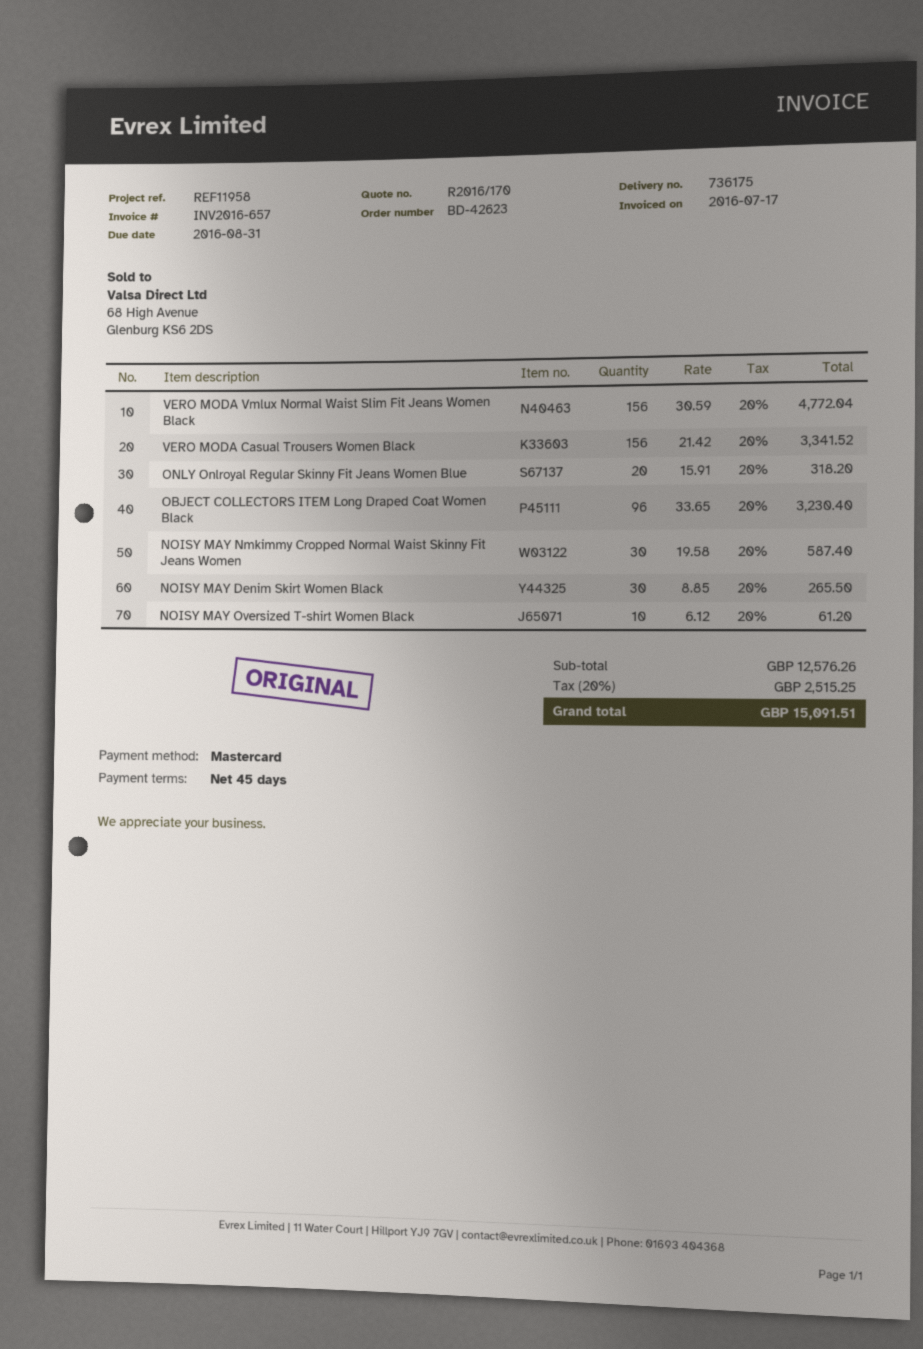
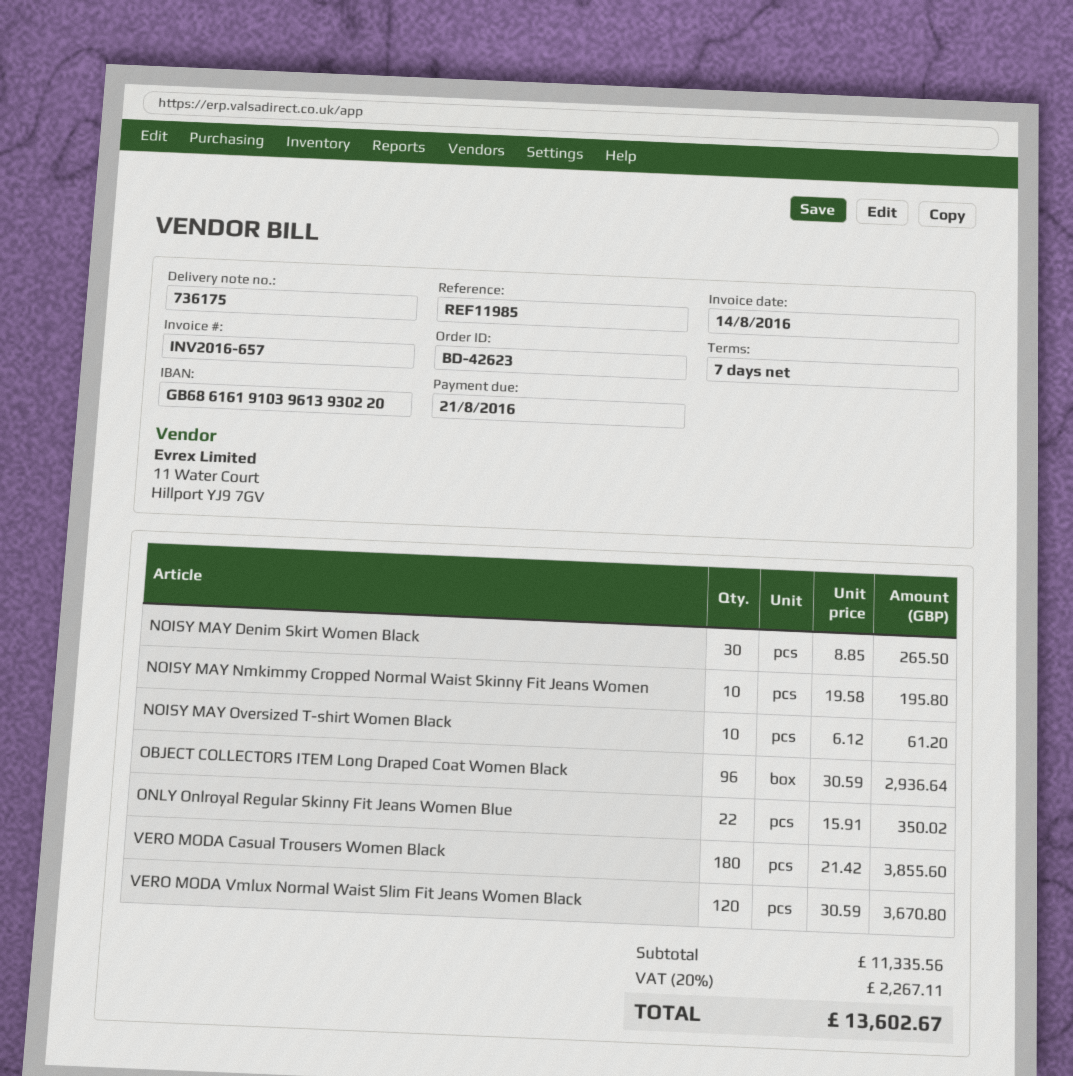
invoice date: 2016-07-17 -> 2016-08-14
payment terms: 45 days -> 7 days
due date: 2016-08-31 -> 2016-08-21
reference: REF11958 -> REF11985
VERO MODA Vmlux Normal Waist Slim Fit Jeans Women Black: 156 x 30.59 = 4772.04 -> 120 x 30.59 = 3670.80
VERO MODA Casual Trousers Women Black: 156 x 21.42 = 3341.52 -> 180 x 21.42 = 3855.60
ONLY Onlroyal Regular Skinny Fit Jeans Women Blue: 20 x 15.91 = 318.20 -> 22 x 15.91 = 350.02
OBJECT COLLECTORS ITEM Long Draped Coat Women Black: 96 x 33.65 = 3230.40 -> 96 x 30.59 = 2936.64
NOISY MAY Nmkimmy Cropped Normal Waist Skinny Fit Jeans Women: 30 x 19.58 = 587.40 -> 10 x 19.58 = 195.80
subtotal: 12576.26 -> 11335.56
tax: 20% = 2515.25 -> 20% = 2267.11
total: 15091.51 -> 13602.67

